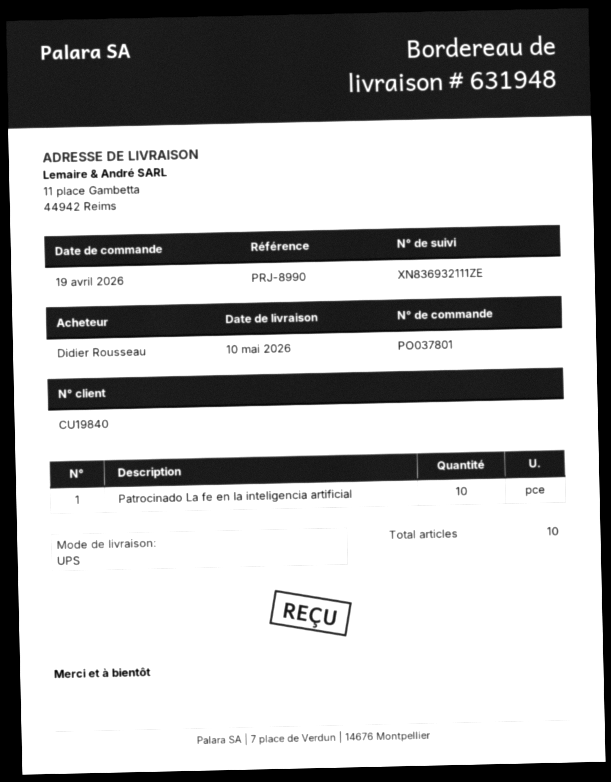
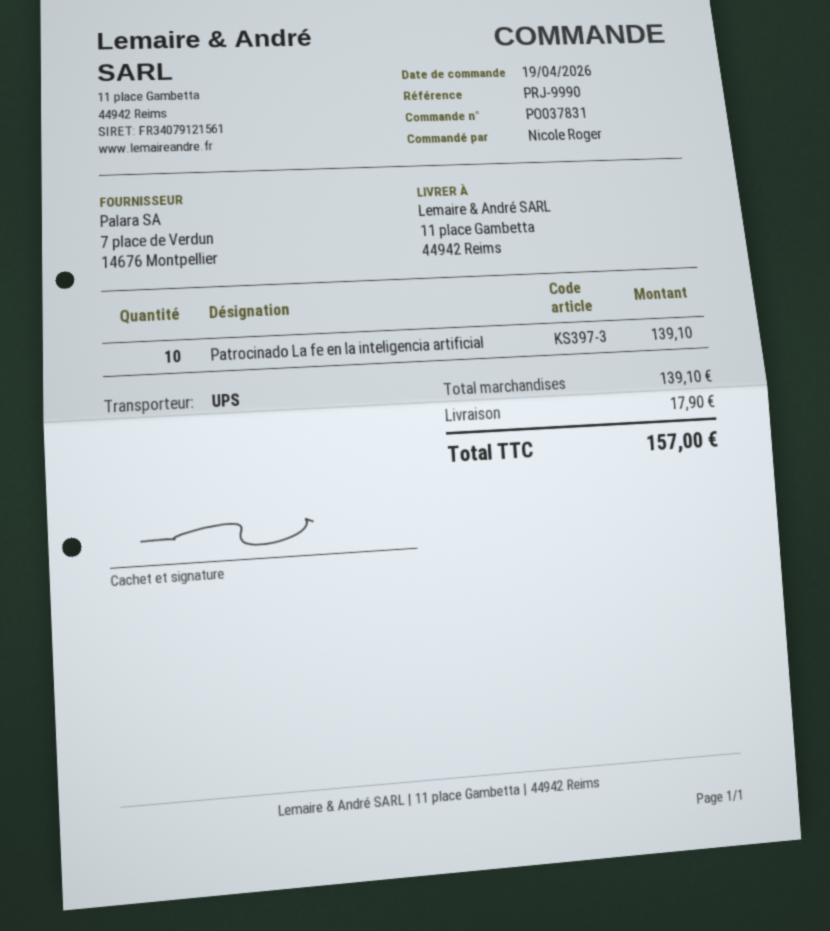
order number: PO037801 -> PO037831
reference: PRJ-8990 -> PRJ-9990
ordered by: Didier Rousseau -> Nicole Roger

